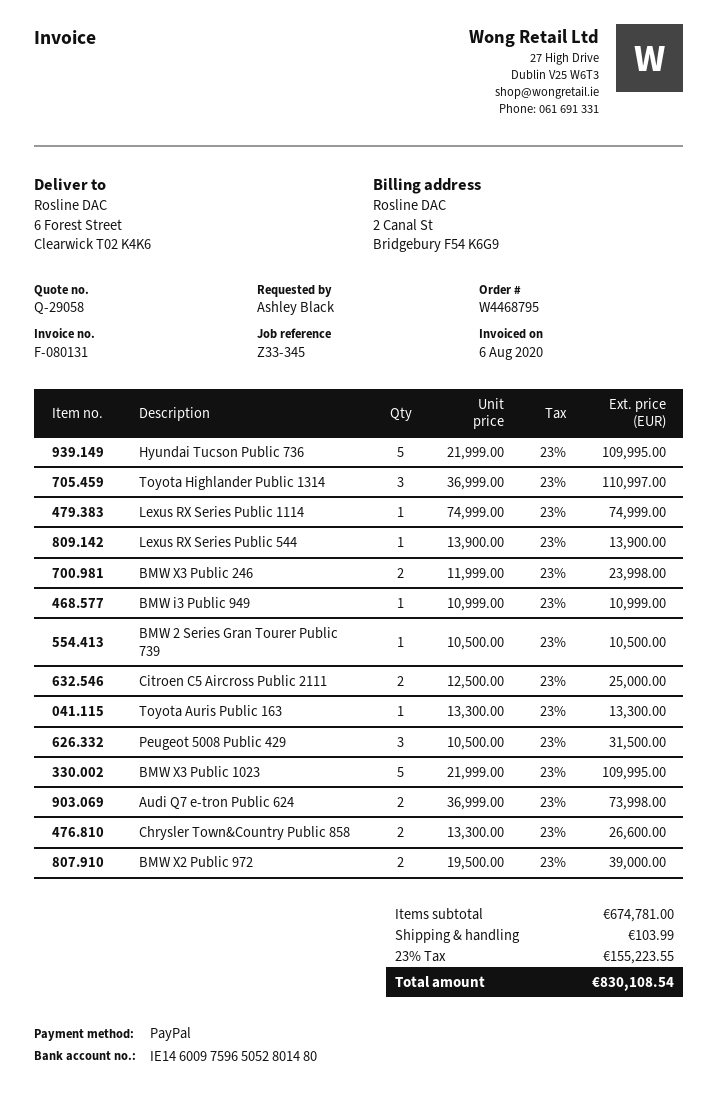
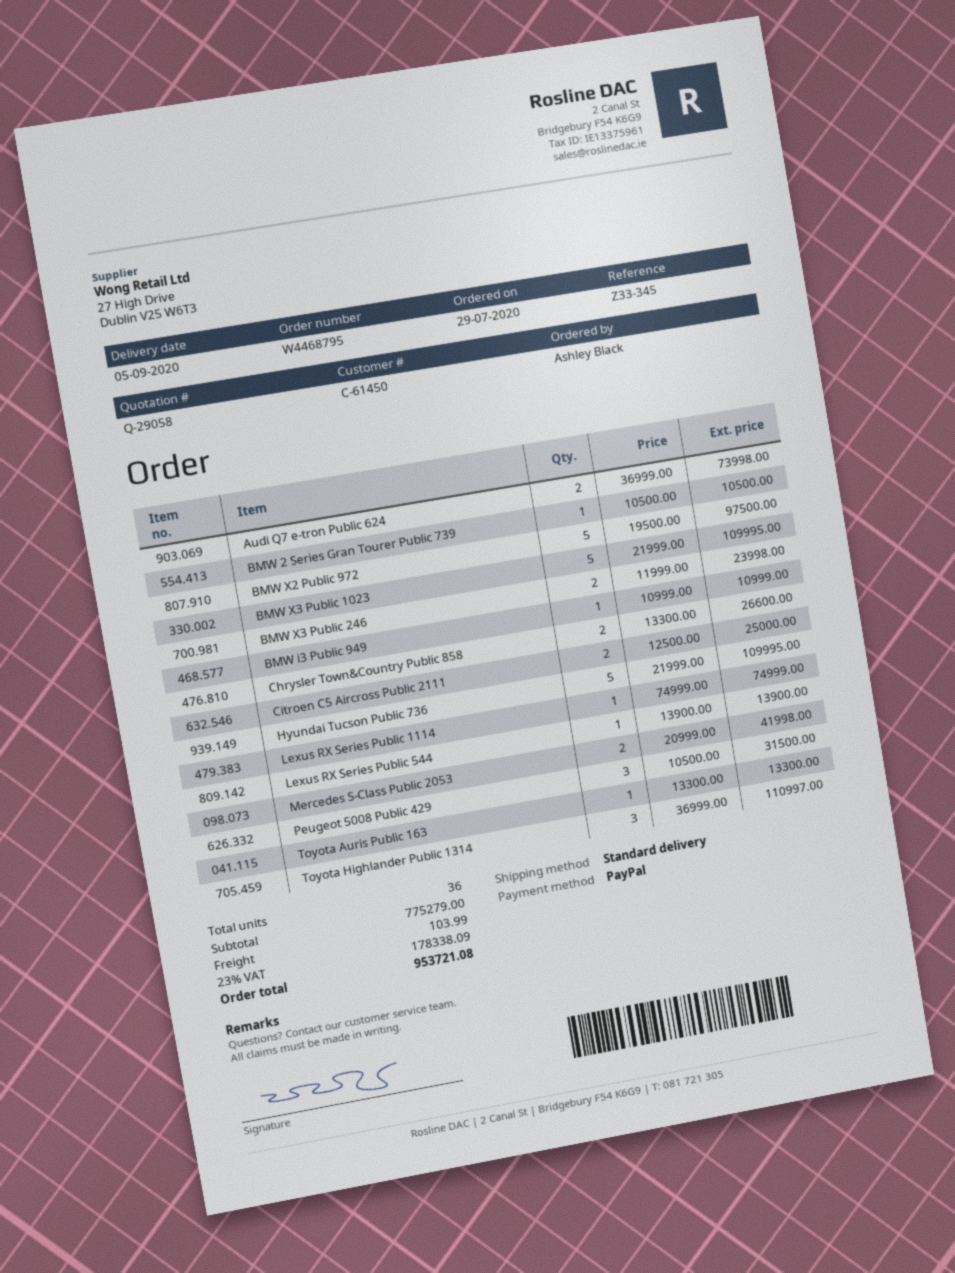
BMW X2 Public 972: 2 x 19500.00 = 39000.00 -> 5 x 19500.00 = 97500.00
Mercedes S-Class Public 2053: none -> 2 x 20999.00 = 41998.00
subtotal: 674781.00 -> 775279.00
tax: 23% = 155223.55 -> 23% = 178338.09
total: 830108.54 -> 953721.08

